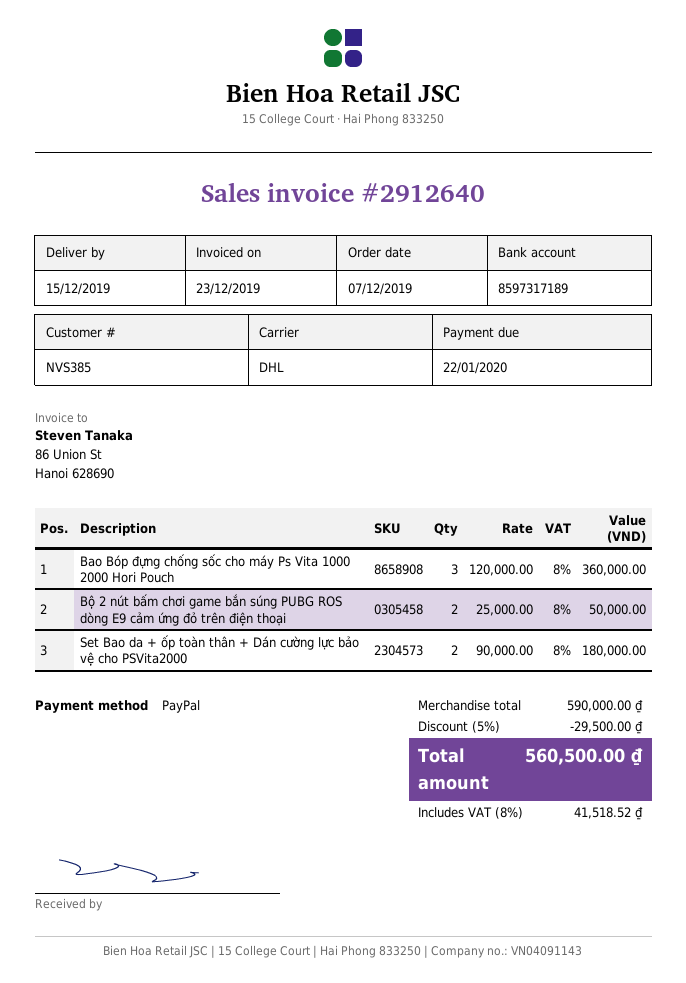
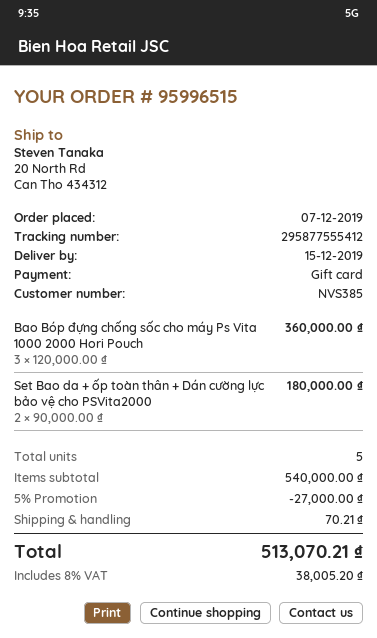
payment method: PayPal -> gift card
Bộ 2 nút bấm chơi game bắn súng PUBG ROS dòng E9 cảm ứng đỏ trên điện thoại: 2 x 25000.00 = 50000.00 -> none
subtotal: 590000.00 -> 540000.00
discount: 5% = 29500.00 -> 5% = 27000.00
shipping: none -> 70.21
tax: 8% = 41518.52 -> 8% = 38005.20
total: 560500.00 -> 513070.21

